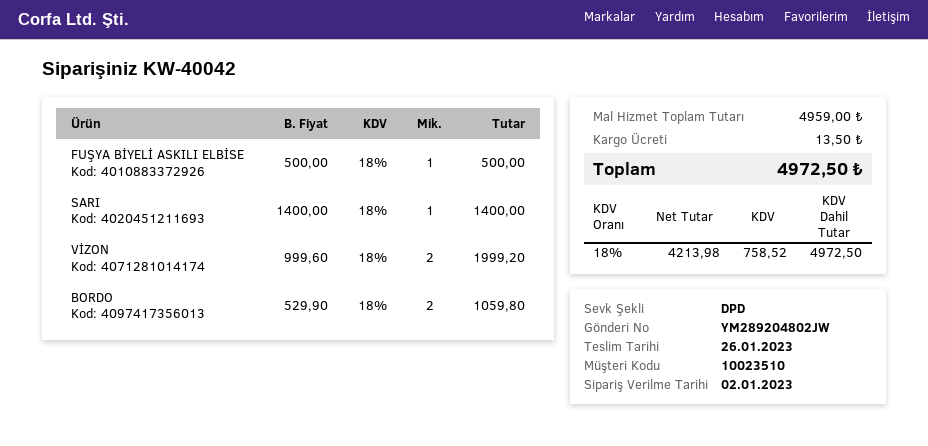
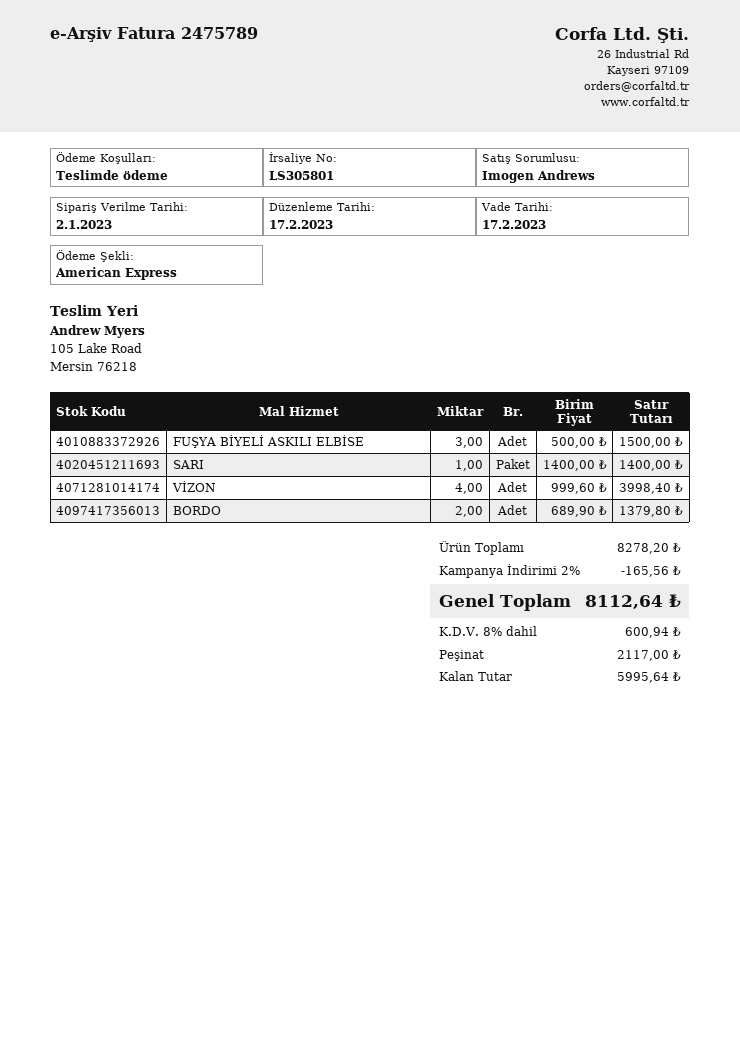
FUŞYA BİYELİ ASKILI ELBİSE: 1 x 500.00 = 500.00 -> 3 x 500.00 = 1500.00
VİZON: 2 x 999.60 = 1999.20 -> 4 x 999.60 = 3998.40
BORDO: 2 x 529.90 = 1059.80 -> 2 x 689.90 = 1379.80
subtotal: 4959.00 -> 8278.20
discount: none -> 2% = 165.56
shipping: 13.50 -> none
tax: 18% = 758.52 -> 8% = 600.94
total: 4972.50 -> 8112.64

